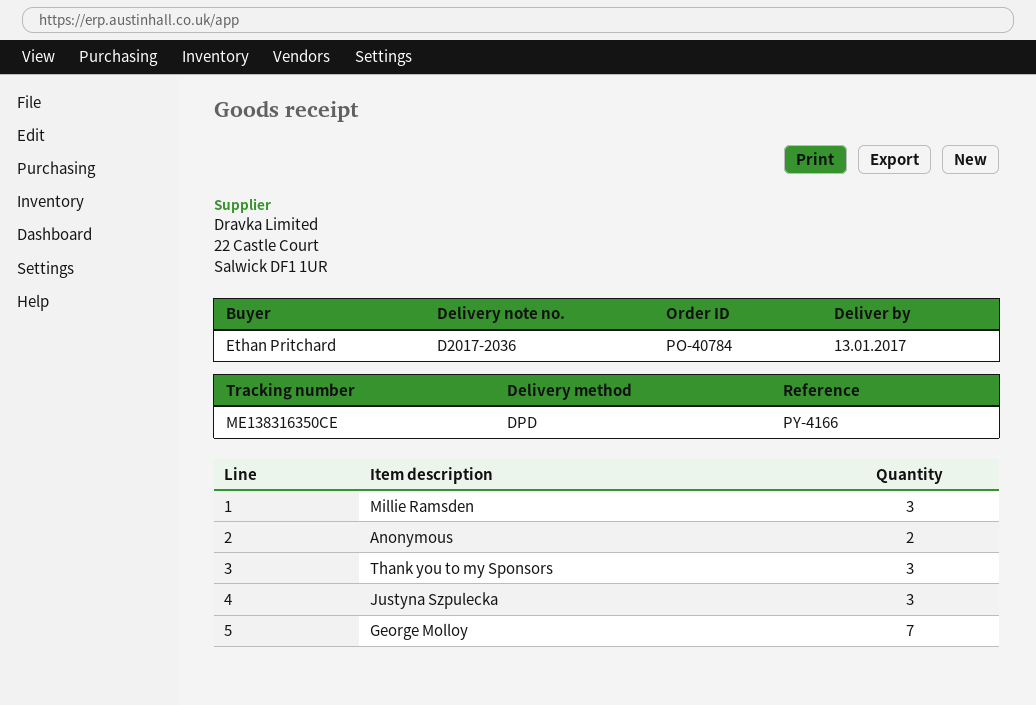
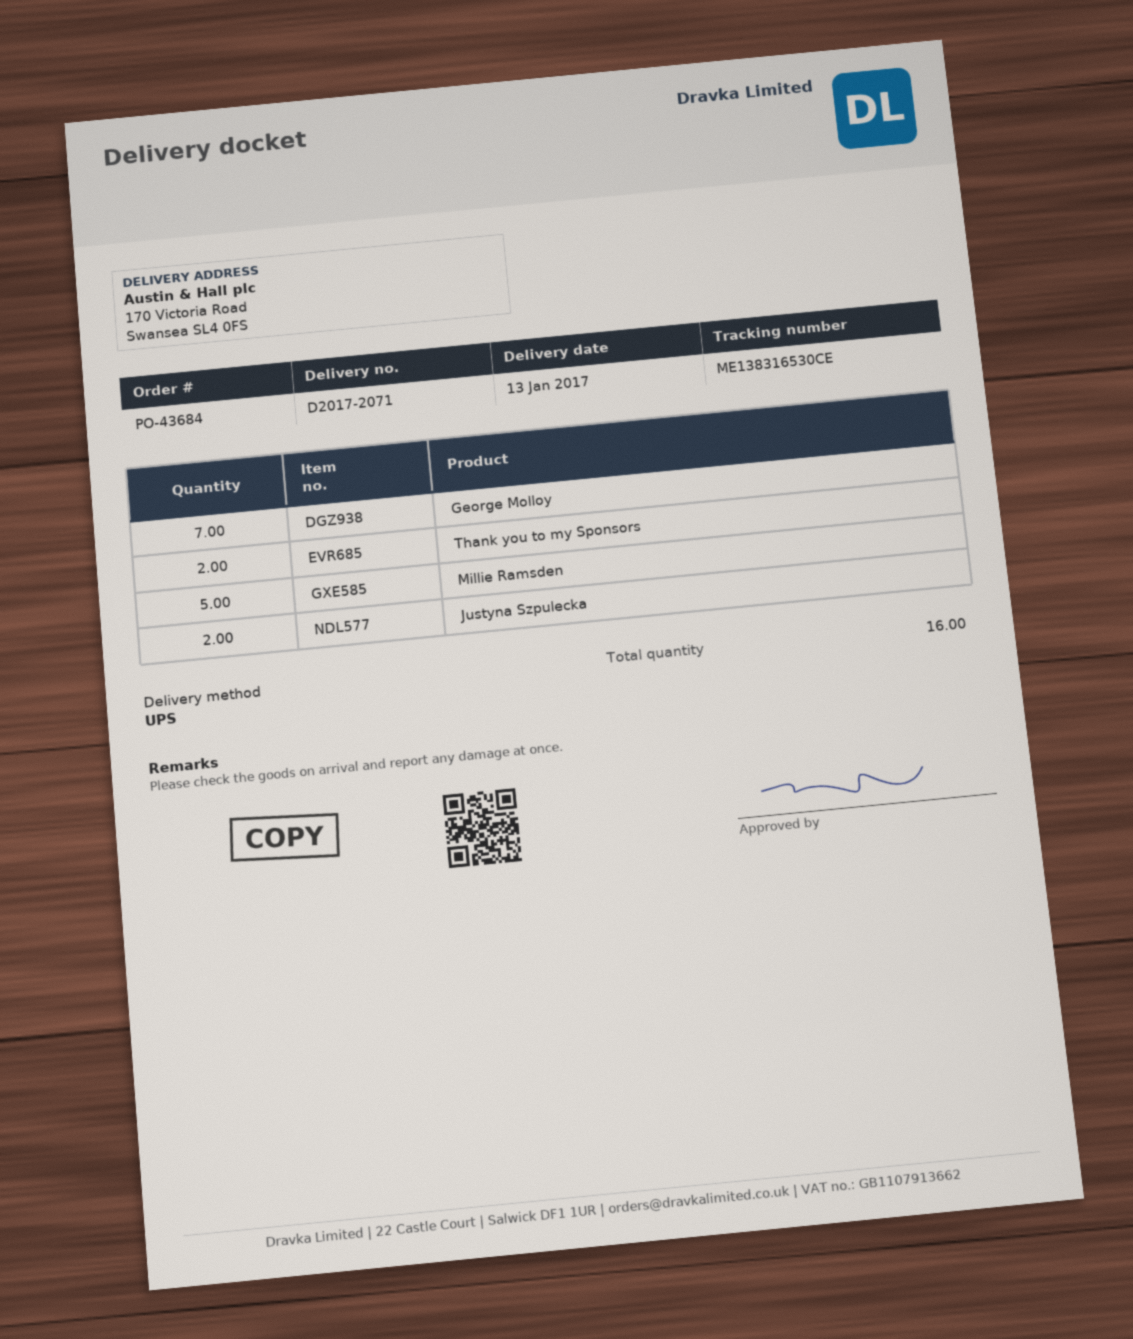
order number: PO-40784 -> PO-43684
delivery note number: D2017-2036 -> D2017-2071
shipping method: DPD -> UPS
tracking number: ME138316350CE -> ME138316530CE
Millie Ramsden: 3 -> 5
Anonymous: 2 -> none
Thank you to my Sponsors: 3 -> 2
Justyna Szpulecka: 3 -> 2

